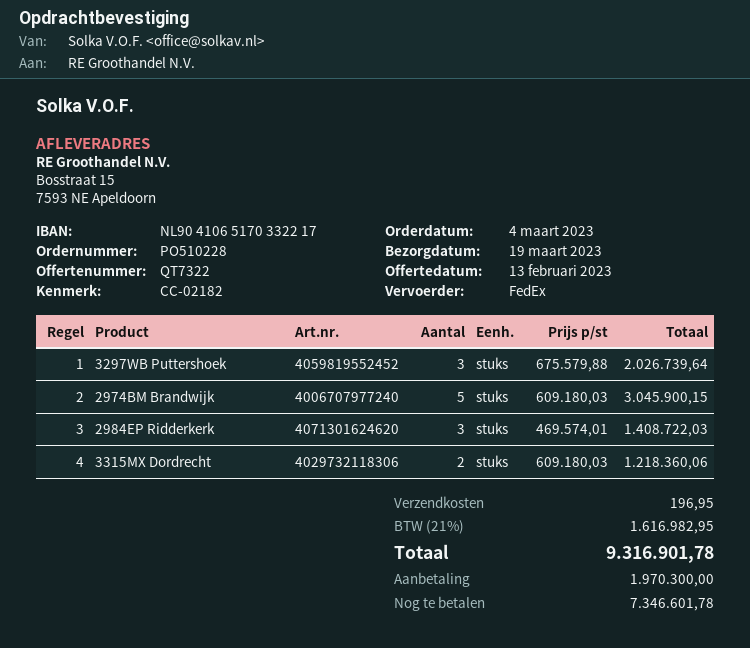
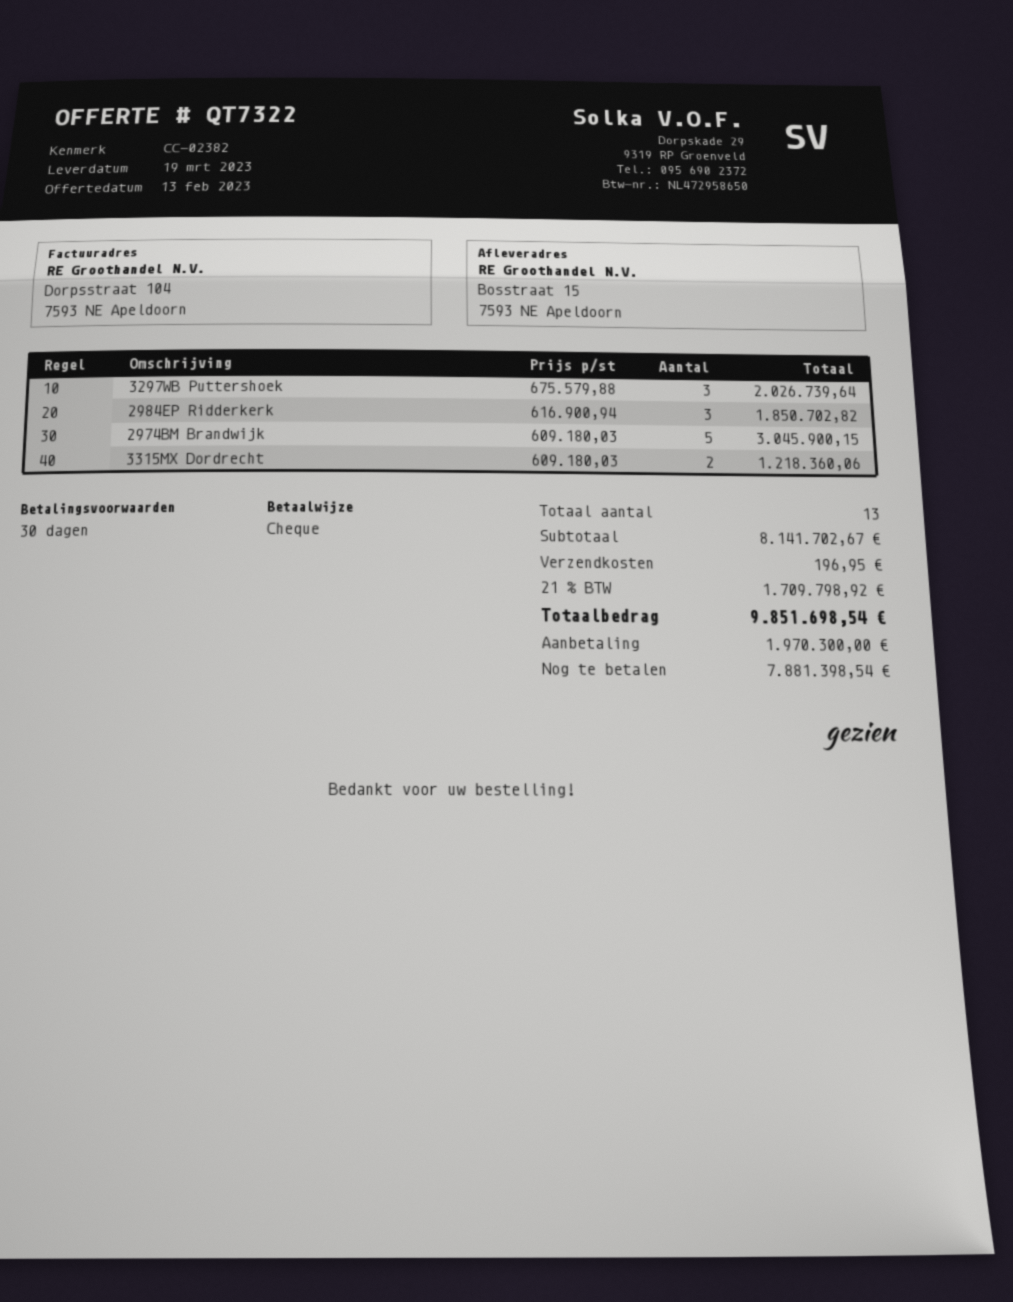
reference: CC-02182 -> CC-02382
2984EP Ridderkerk: 3 x 469574.01 = 1408722.03 -> 3 x 616900.94 = 1850702.82
tax: 21% = 1616982.95 -> 21% = 1709798.92
total: 9316901.78 -> 9851698.54
balance: 7346601.78 -> 7881398.54

